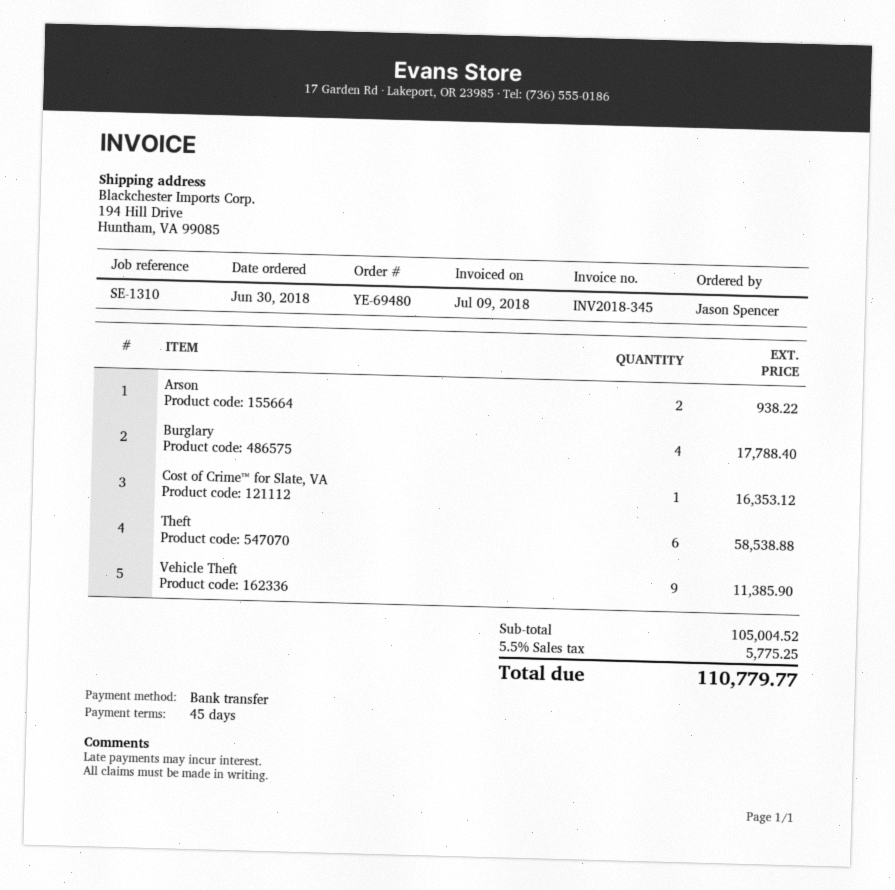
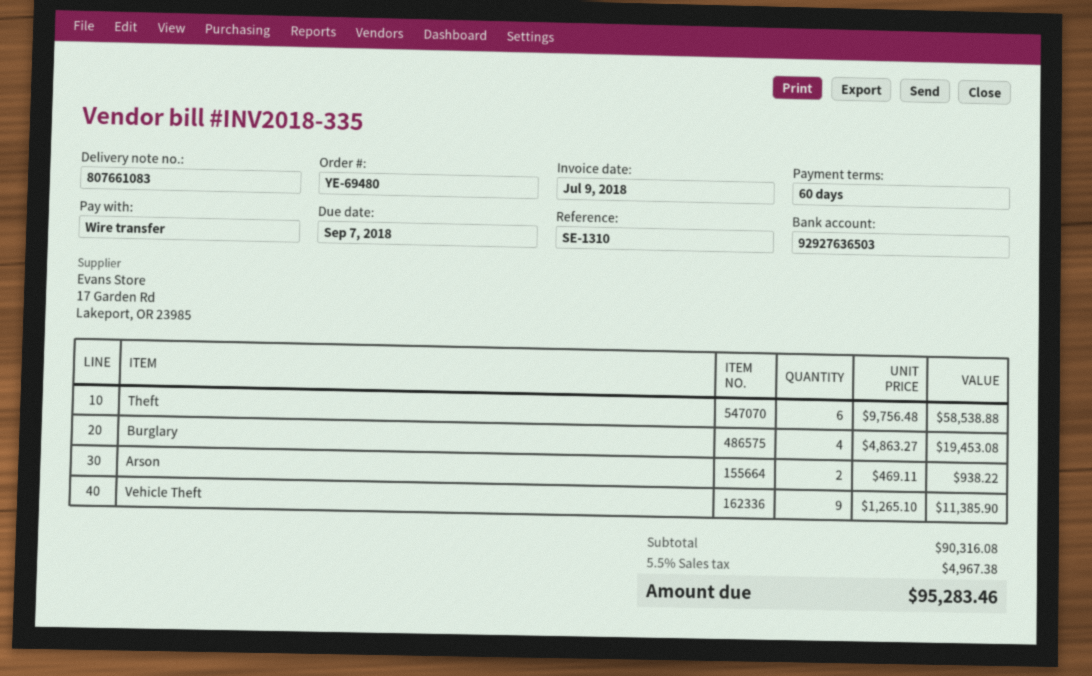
invoice number: INV2018-345 -> INV2018-335
payment terms: 45 days -> 60 days
Burglary: 4 for 17788.40 -> 4 for 19453.08
Cost of Crime™ for Slate, VA: 1 for 16353.12 -> none
subtotal: 105004.52 -> 90316.08
tax: 5.5% = 5775.25 -> 5.5% = 4967.38
total: 110779.77 -> 95283.46

